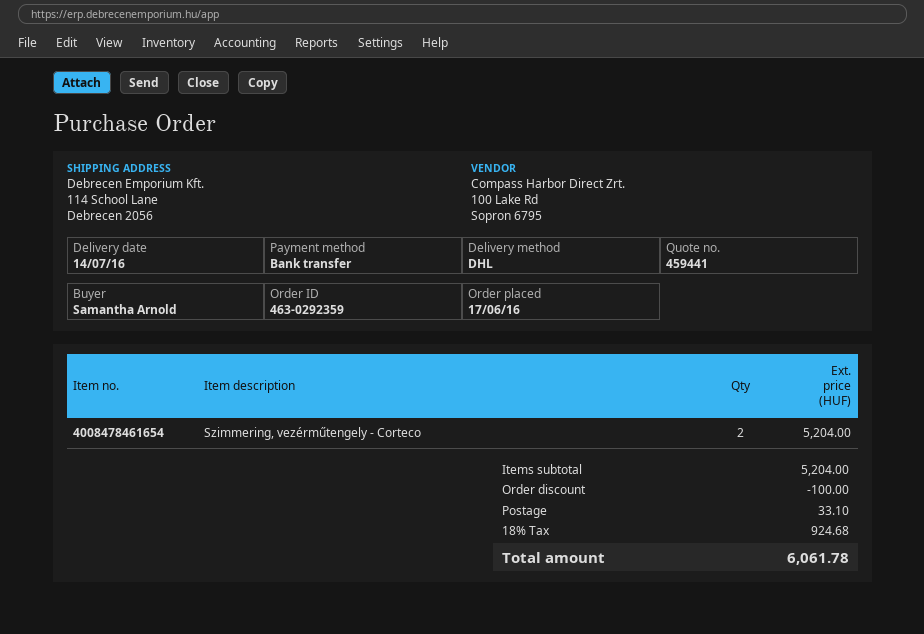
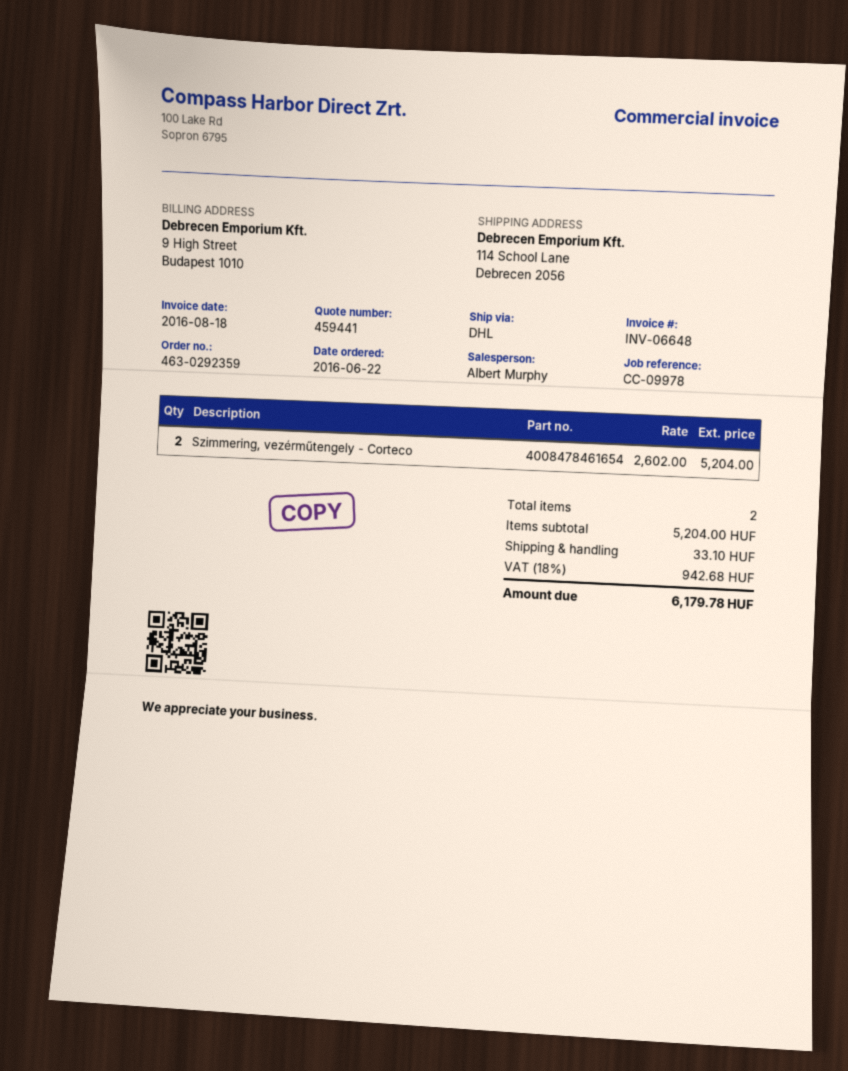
order date: 2016-06-17 -> 2016-06-22
discount: 100.00 -> none
tax: 18% = 924.68 -> 18% = 942.68
total: 6061.78 -> 6179.78

